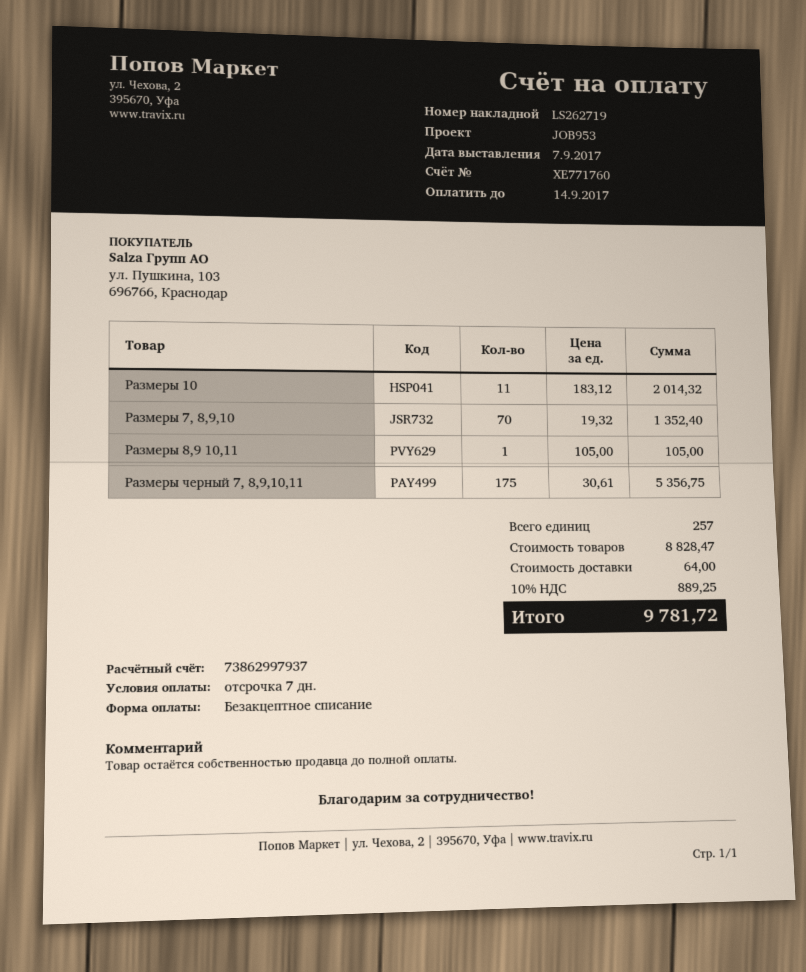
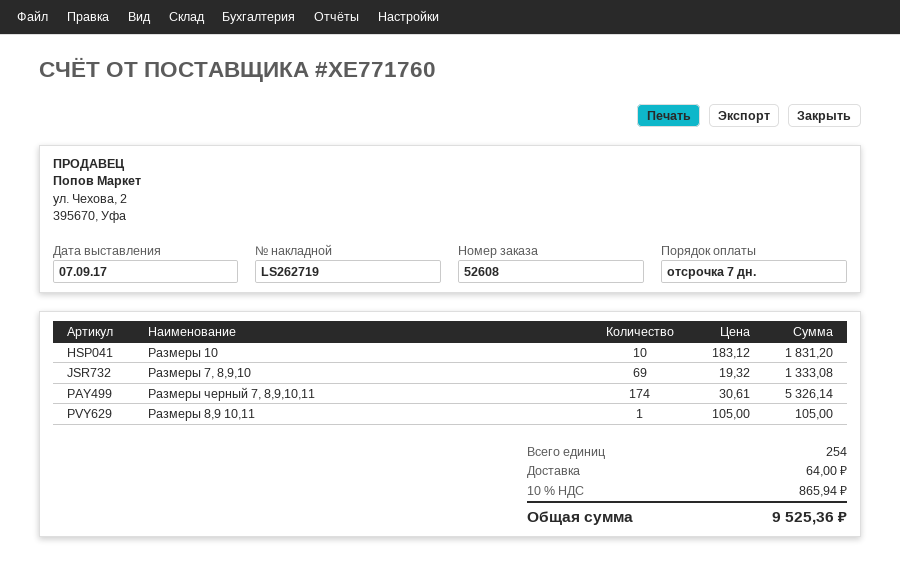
Размеры 10: 11 x 183.12 = 2014.32 -> 10 x 183.12 = 1831.20
Размеры 7, 8,9,10: 70 x 19.32 = 1352.40 -> 69 x 19.32 = 1333.08
Размеры черный 7, 8,9,10,11: 175 x 30.61 = 5356.75 -> 174 x 30.61 = 5326.14
total quantity: 257 -> 254
tax: 10% = 889.25 -> 10% = 865.94
total: 9781.72 -> 9525.36

